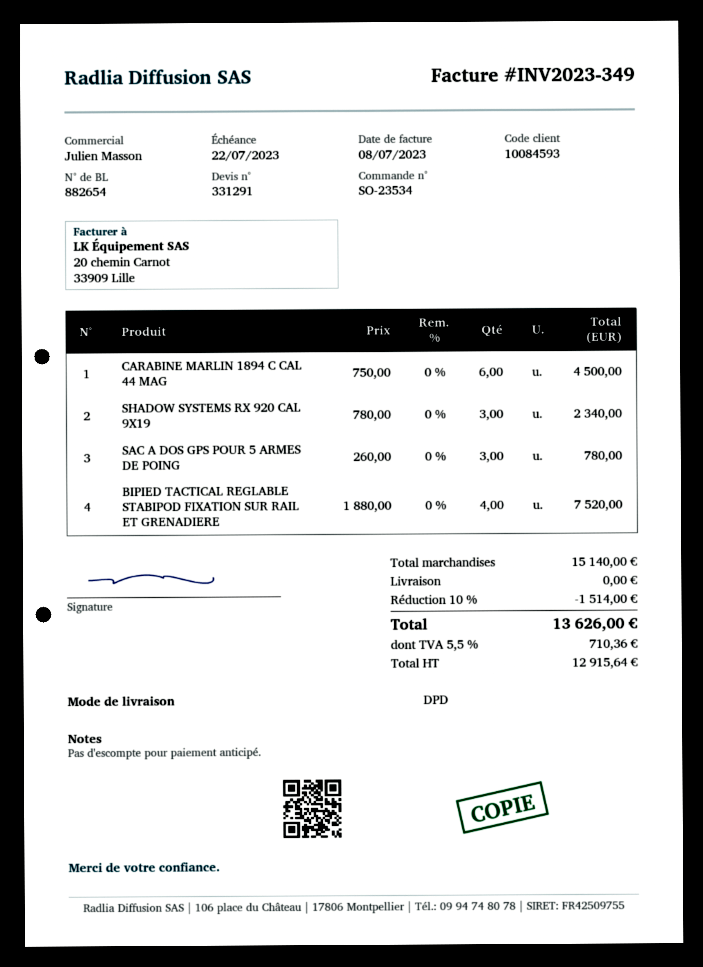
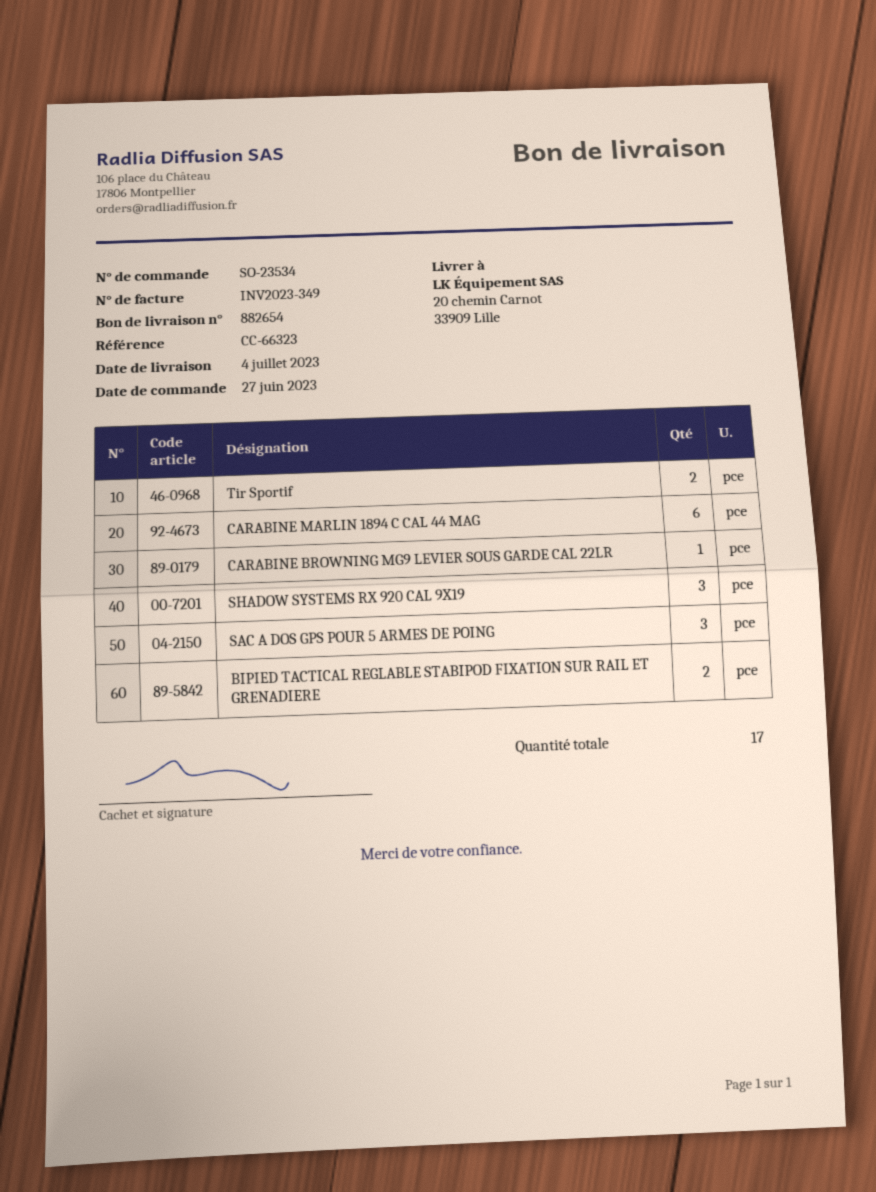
BIPIED TACTICAL REGLABLE STABIPOD FIXATION SUR RAIL ET GRENADIERE: 4 -> 2
Tir Sportif: none -> 2
CARABINE BROWNING MG9 LEVIER SOUS GARDE CAL 22LR: none -> 1

